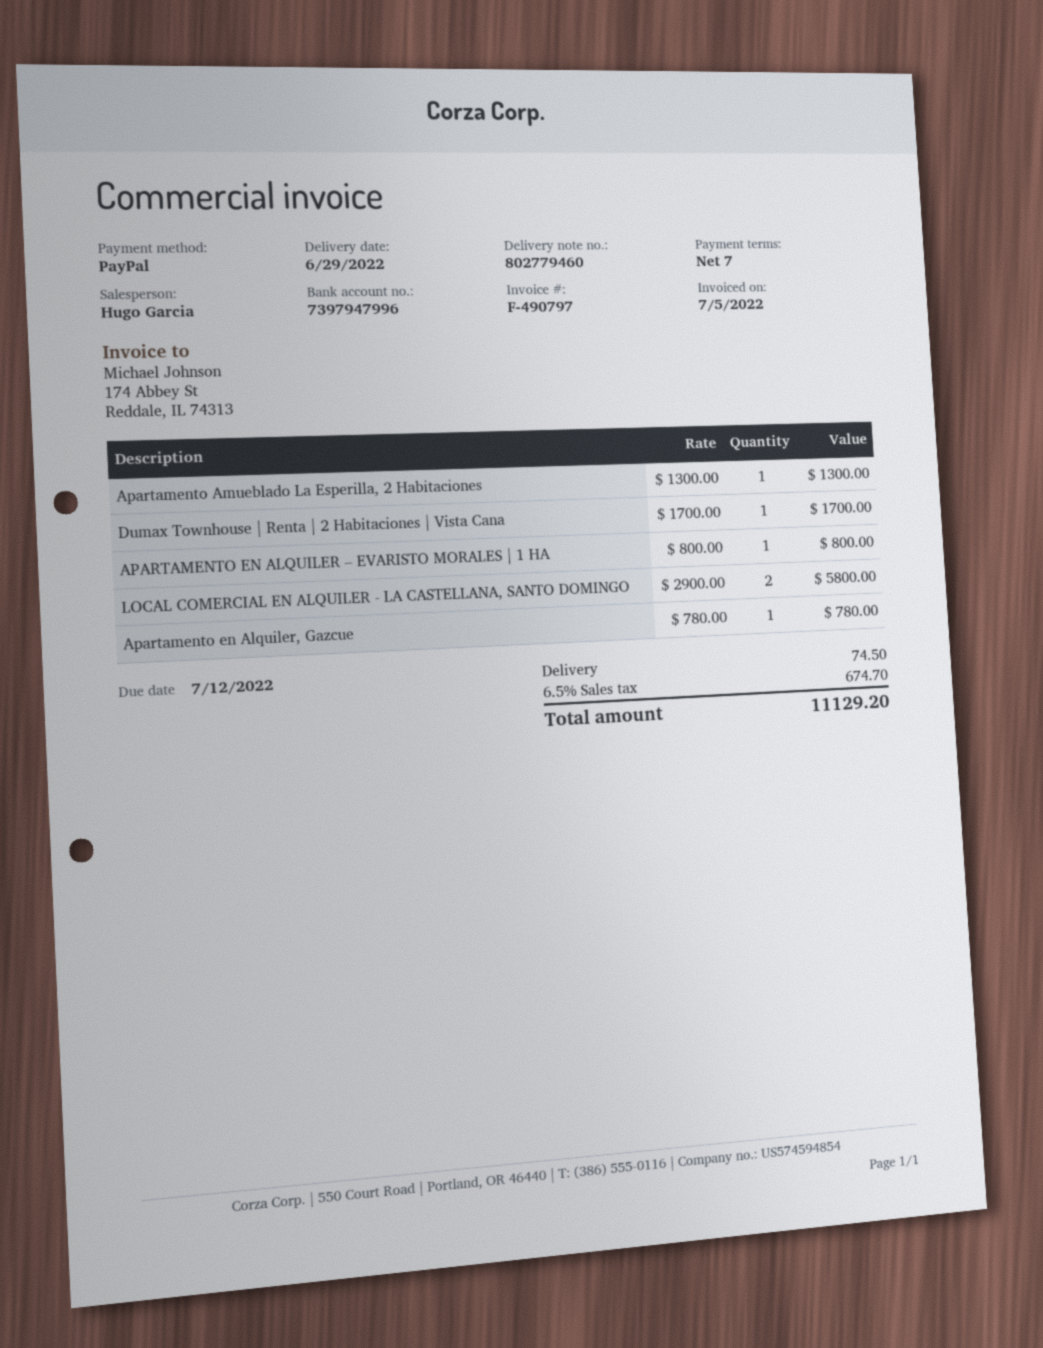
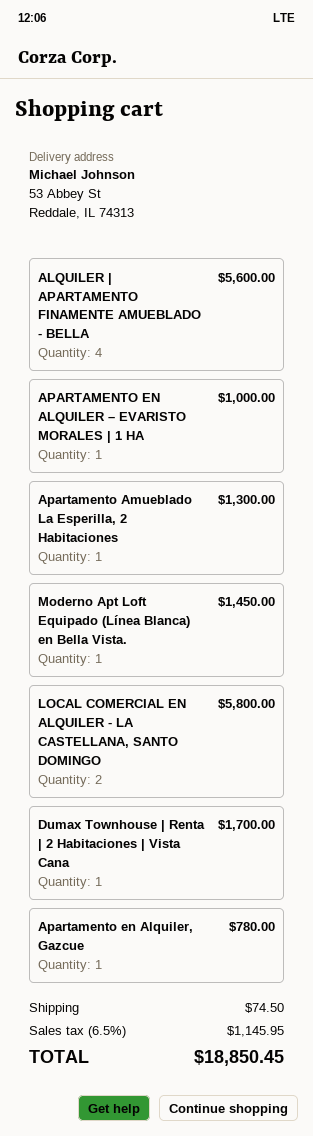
APARTAMENTO EN ALQUILER – EVARISTO MORALES | 1 HA: 1 for 800.00 -> 1 for 1000.00
ALQUILER | APARTAMENTO FINAMENTE AMUEBLADO - BELLA: none -> 4 for 5600.00
Moderno Apt Loft Equipado (Línea Blanca) en Bella Vista.: none -> 1 for 1450.00
tax: 6.5% = 674.70 -> 6.5% = 1145.95
total: 11129.20 -> 18850.45

